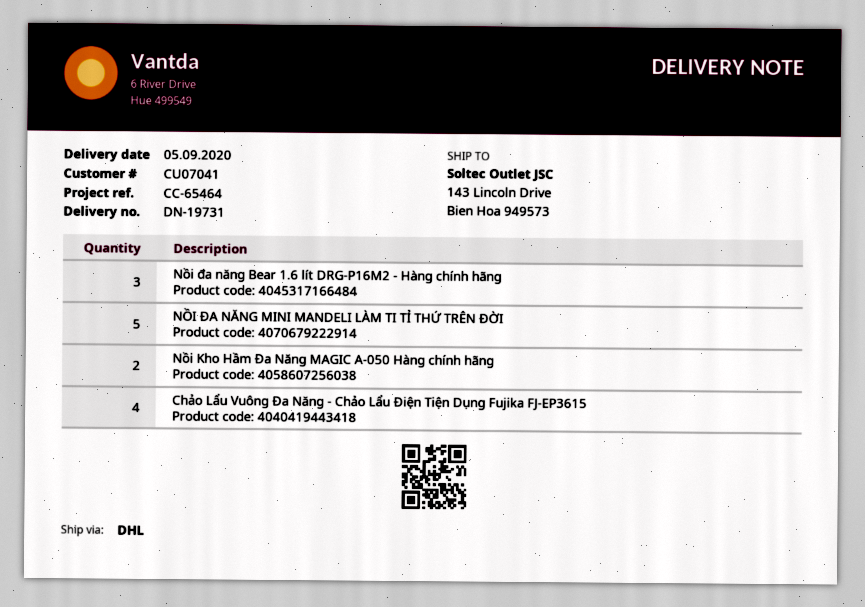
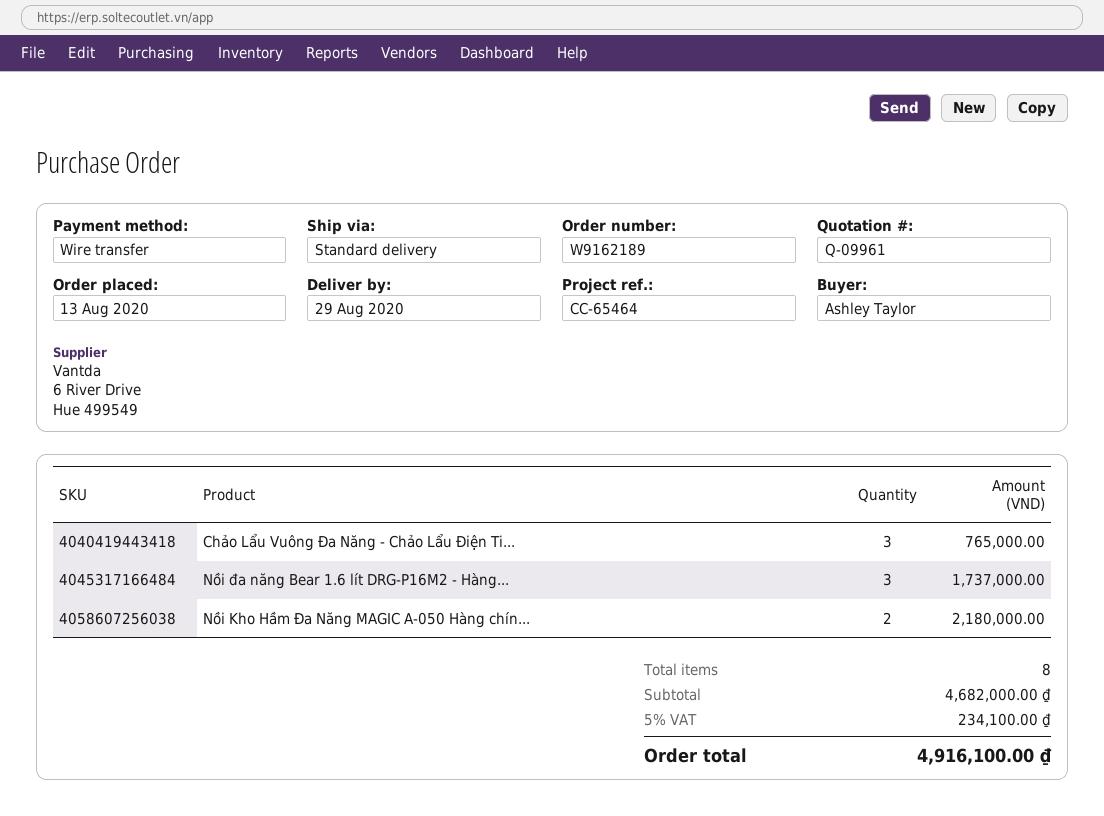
delivery date: 2020-09-05 -> 2020-08-29
shipping method: DHL -> standard
NỒI ĐA NĂNG MINI MANDELI LÀM TI TỈ THỨ TRÊN ĐỜI: 5 -> none
Chảo Lẩu Vuông Đa Năng - Chảo Lẩu Điện Tiện Dụng Fujika FJ-EP3615: 4 -> 3

